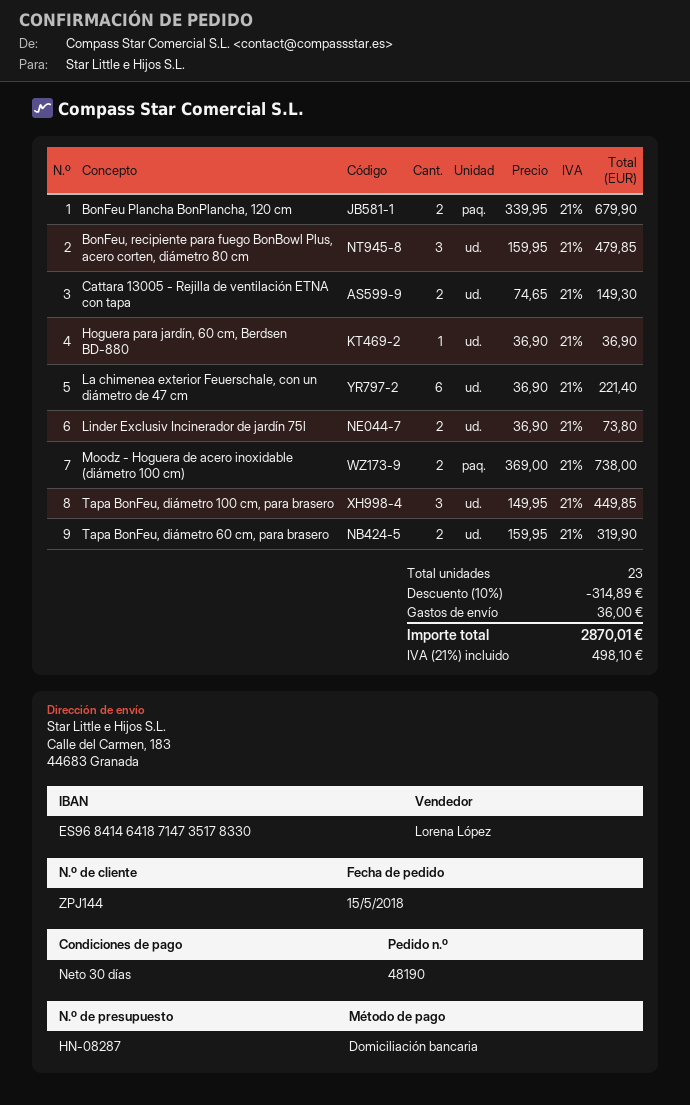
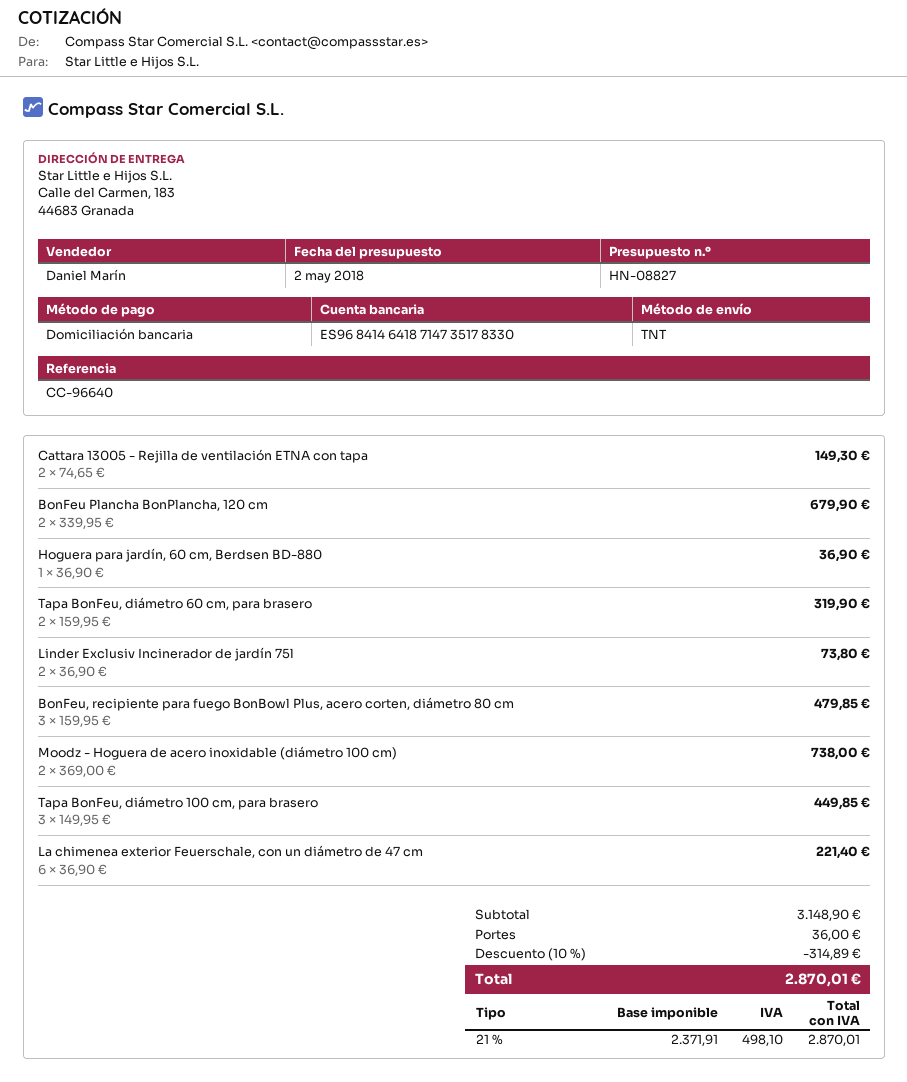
quote number: HN-08287 -> HN-08827
sales rep: Lorena López -> Daniel Marín

